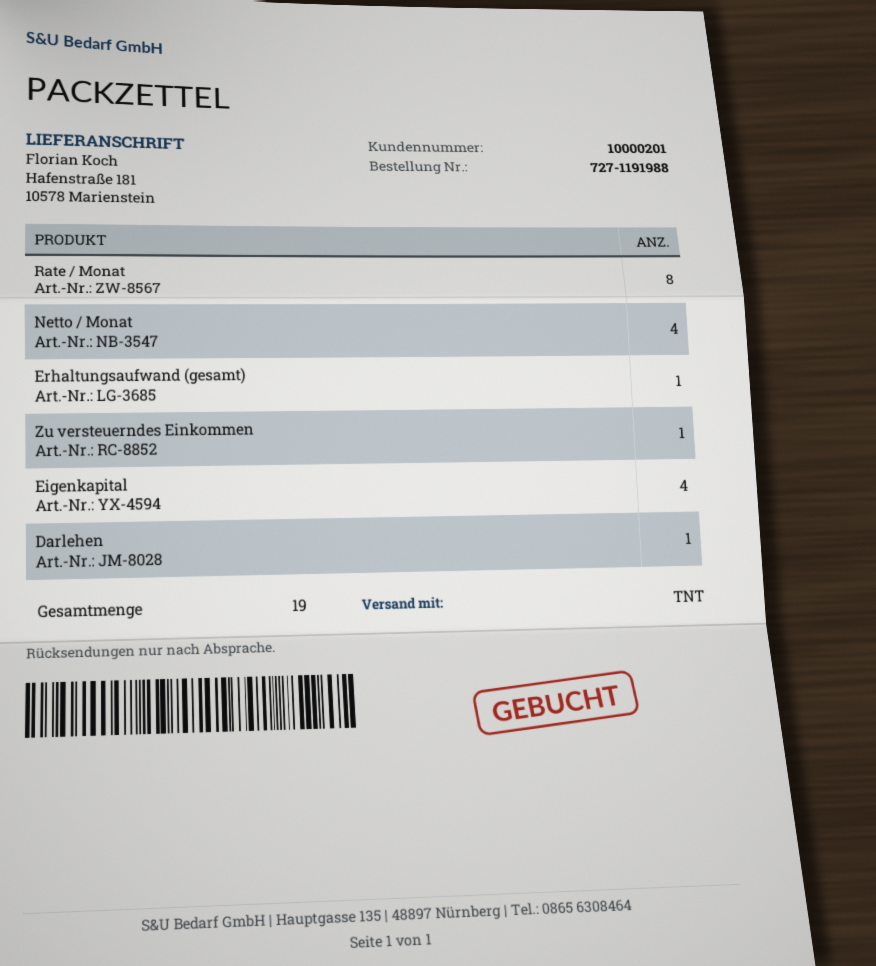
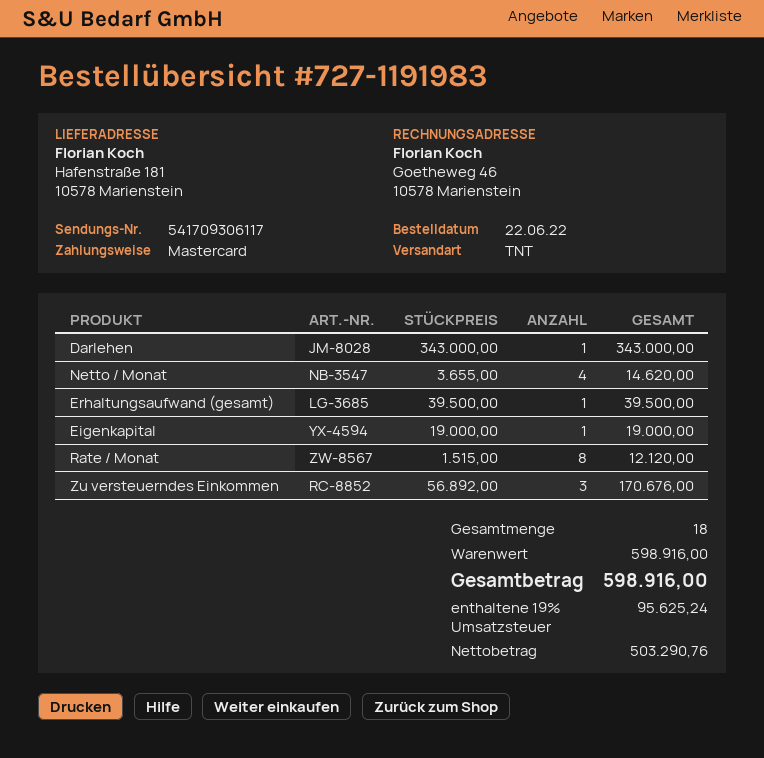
order number: 727-1191988 -> 727-1191983
Zu versteuerndes Einkommen: 1 -> 3
Eigenkapital: 4 -> 1
total quantity: 19 -> 18

